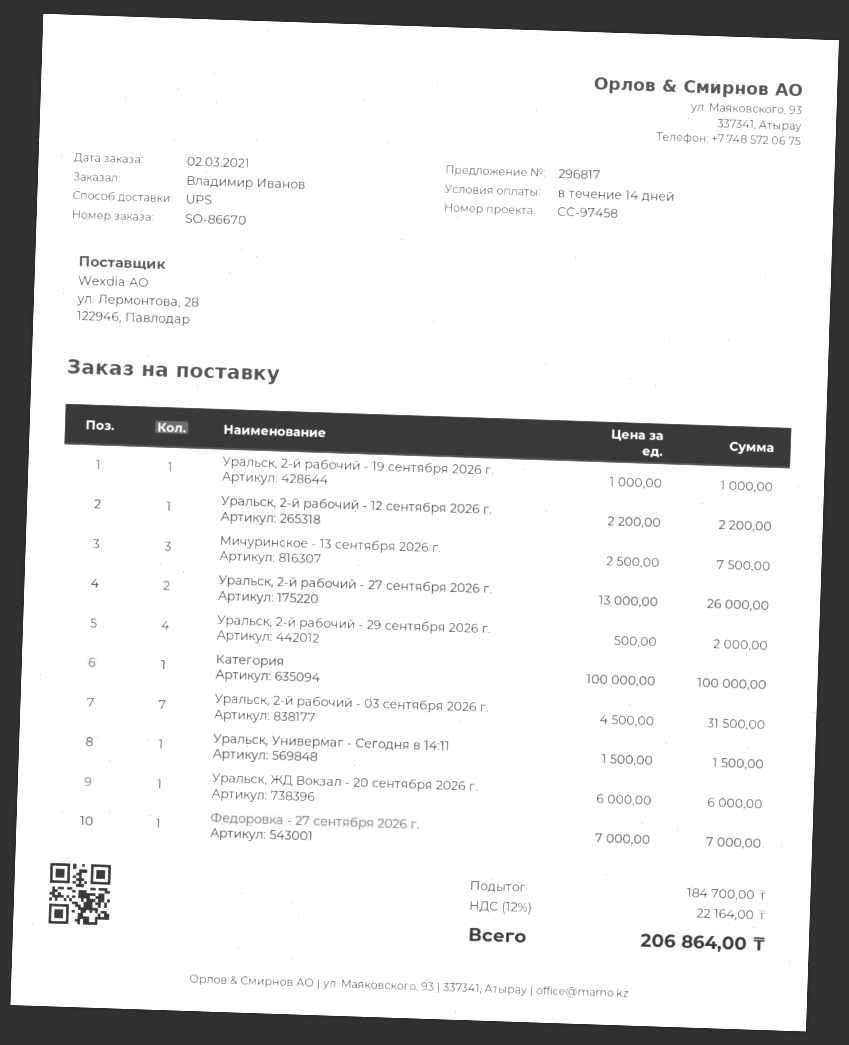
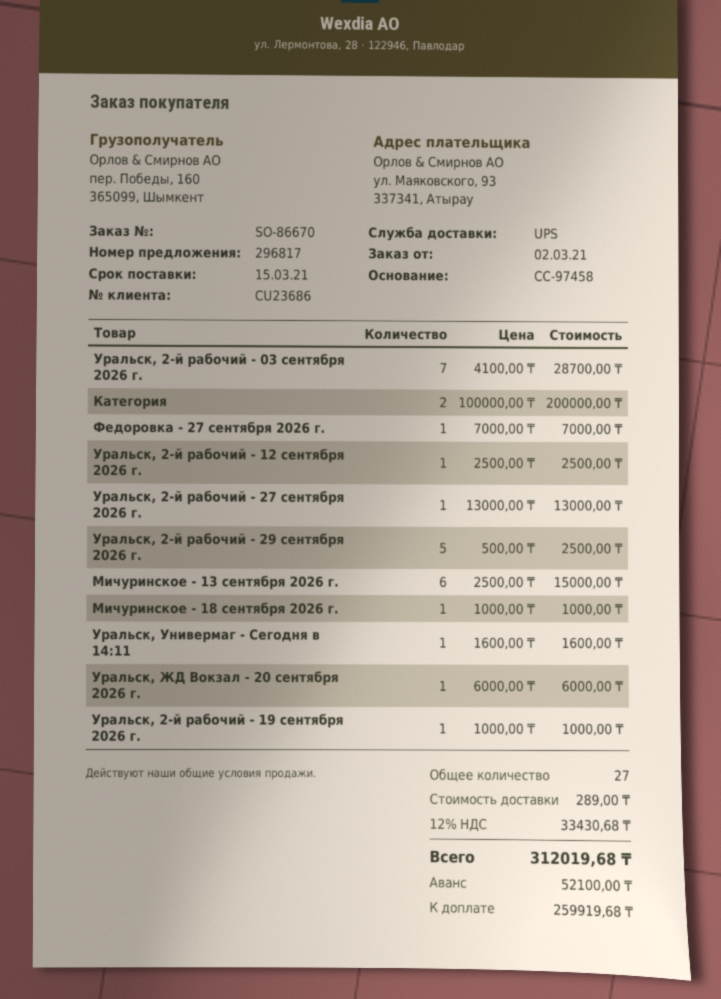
Уральск, 2-й рабочий - 12 сентября 2026 г.: 1 x 2200.00 = 2200.00 -> 1 x 2500.00 = 2500.00
Мичуринское - 13 сентября 2026 г.: 3 x 2500.00 = 7500.00 -> 6 x 2500.00 = 15000.00
Уральск, 2-й рабочий - 27 сентября 2026 г.: 2 x 13000.00 = 26000.00 -> 1 x 13000.00 = 13000.00
Уральск, 2-й рабочий - 29 сентября 2026 г.: 4 x 500.00 = 2000.00 -> 5 x 500.00 = 2500.00
Категория: 1 x 100000.00 = 100000.00 -> 2 x 100000.00 = 200000.00
Уральск, 2-й рабочий - 03 сентября 2026 г.: 7 x 4500.00 = 31500.00 -> 7 x 4100.00 = 28700.00
Уральск, Универмаг - Сегодня в 14:11: 1 x 1500.00 = 1500.00 -> 1 x 1600.00 = 1600.00
Мичуринское - 18 сентября 2026 г.: none -> 1 x 1000.00 = 1000.00
shipping: none -> 289.00
tax: 12% = 22164.00 -> 12% = 33430.68
total: 206864.00 -> 312019.68

